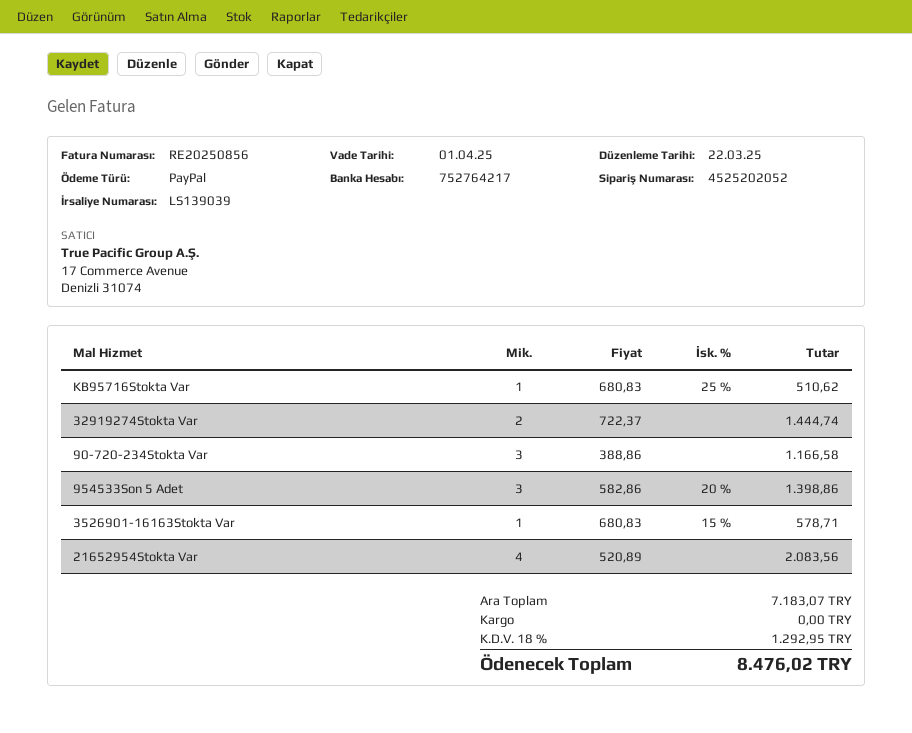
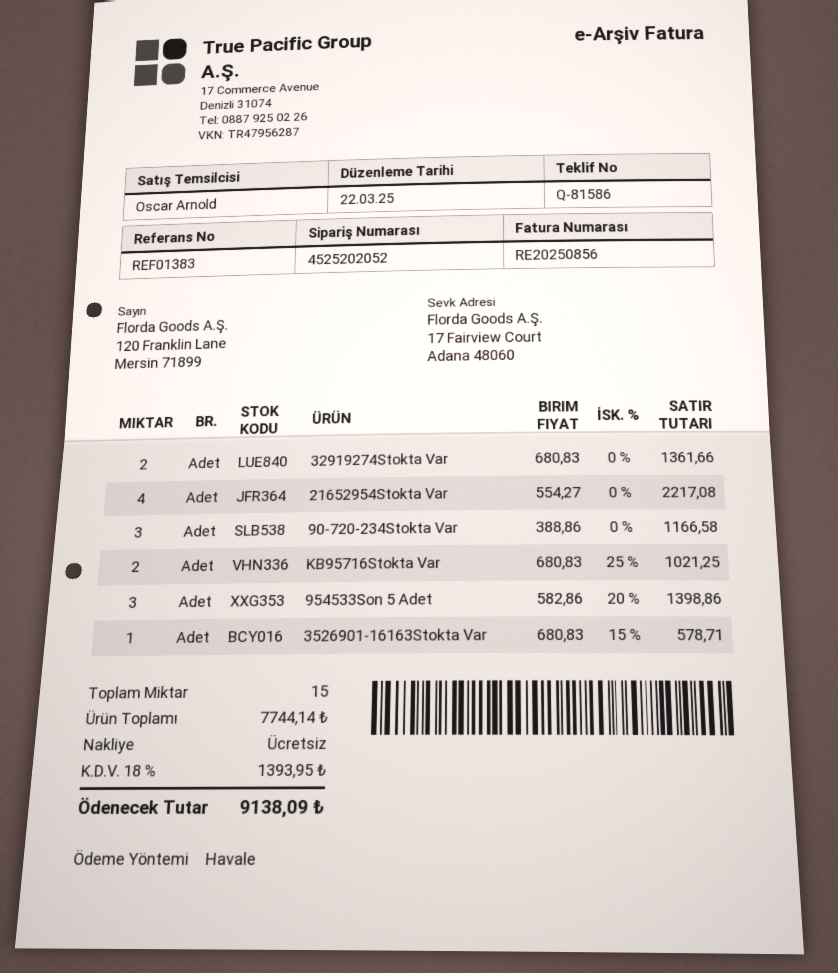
payment method: PayPal -> bank transfer
KB95716Stokta Var: 1 x 680.83 - 25% = 510.62 -> 2 x 680.83 - 25% = 1021.25
32919274Stokta Var: 2 x 722.37 = 1444.74 -> 2 x 680.83 = 1361.66
21652954Stokta Var: 4 x 520.89 = 2083.56 -> 4 x 554.27 = 2217.08
subtotal: 7183.07 -> 7744.14
tax: 18% = 1292.95 -> 18% = 1393.95
total: 8476.02 -> 9138.09

